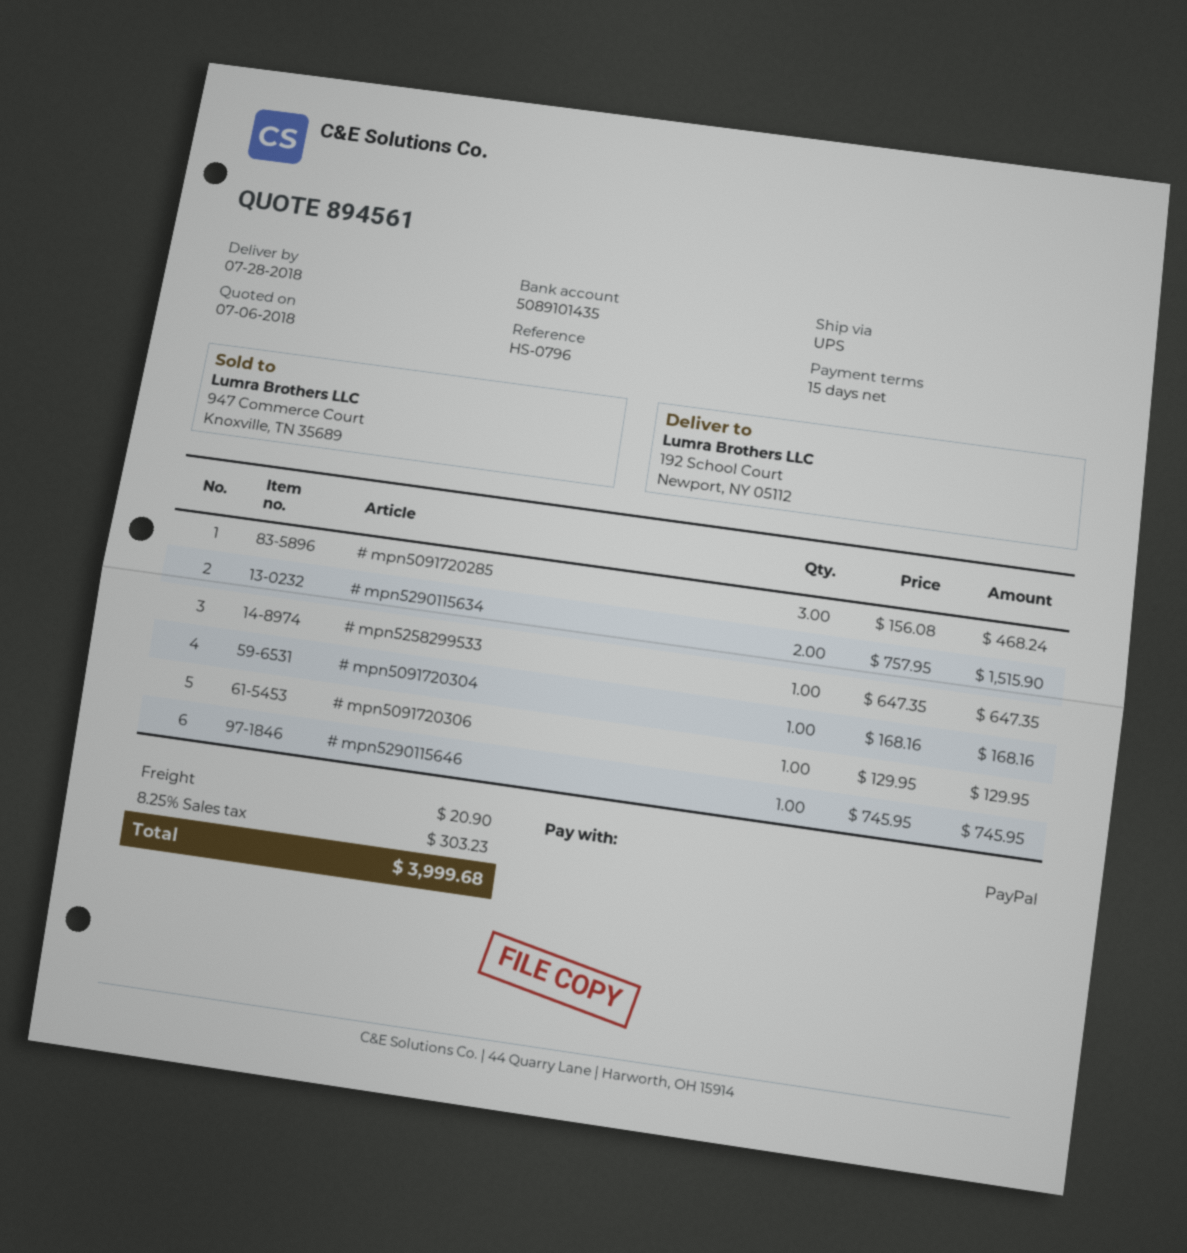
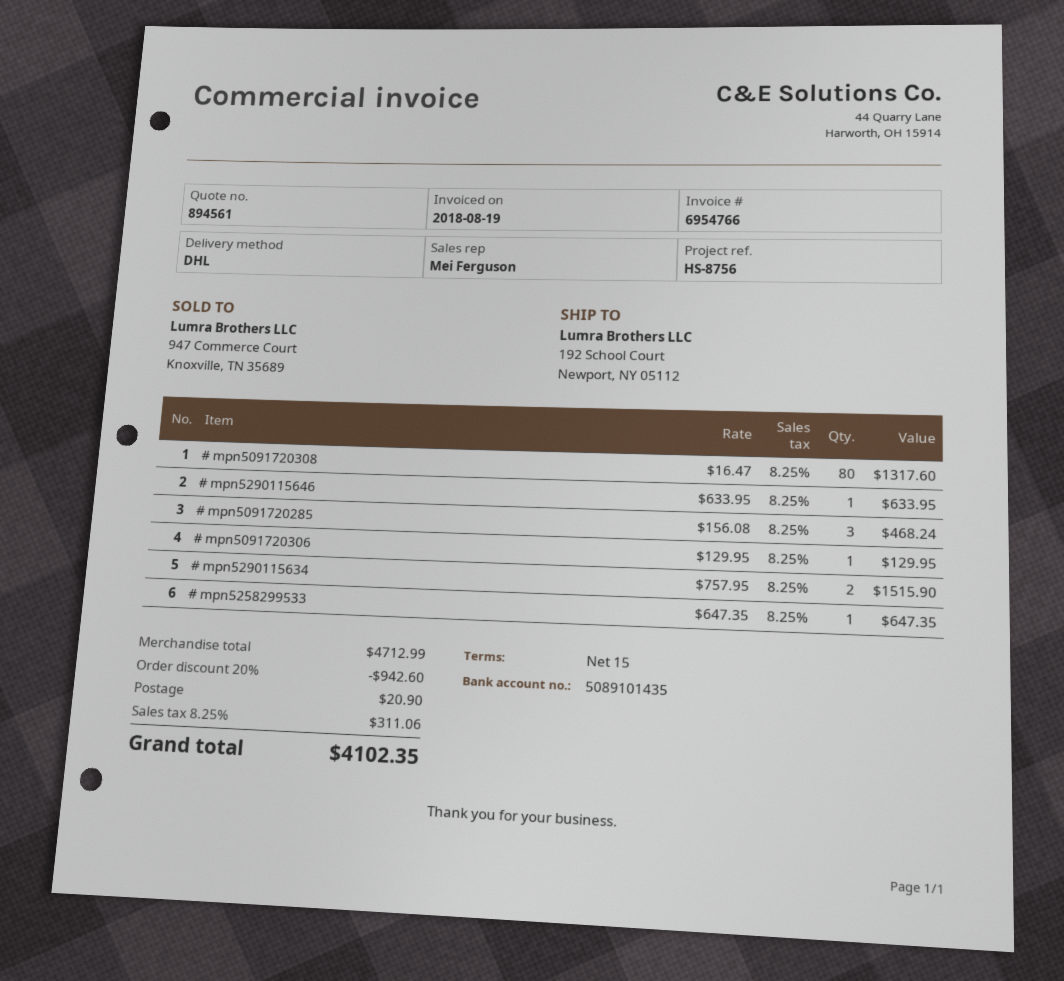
reference: HS-0796 -> HS-8756
shipping method: UPS -> DHL
# mpn5091720304: 1 x 168.16 = 168.16 -> none
# mpn5290115646: 1 x 745.95 = 745.95 -> 1 x 633.95 = 633.95
# mpn5091720308: none -> 80 x 16.47 = 1317.60
discount: none -> 20% = 942.60
tax: 8.25% = 303.23 -> 8.25% = 311.06
total: 3999.68 -> 4102.35

